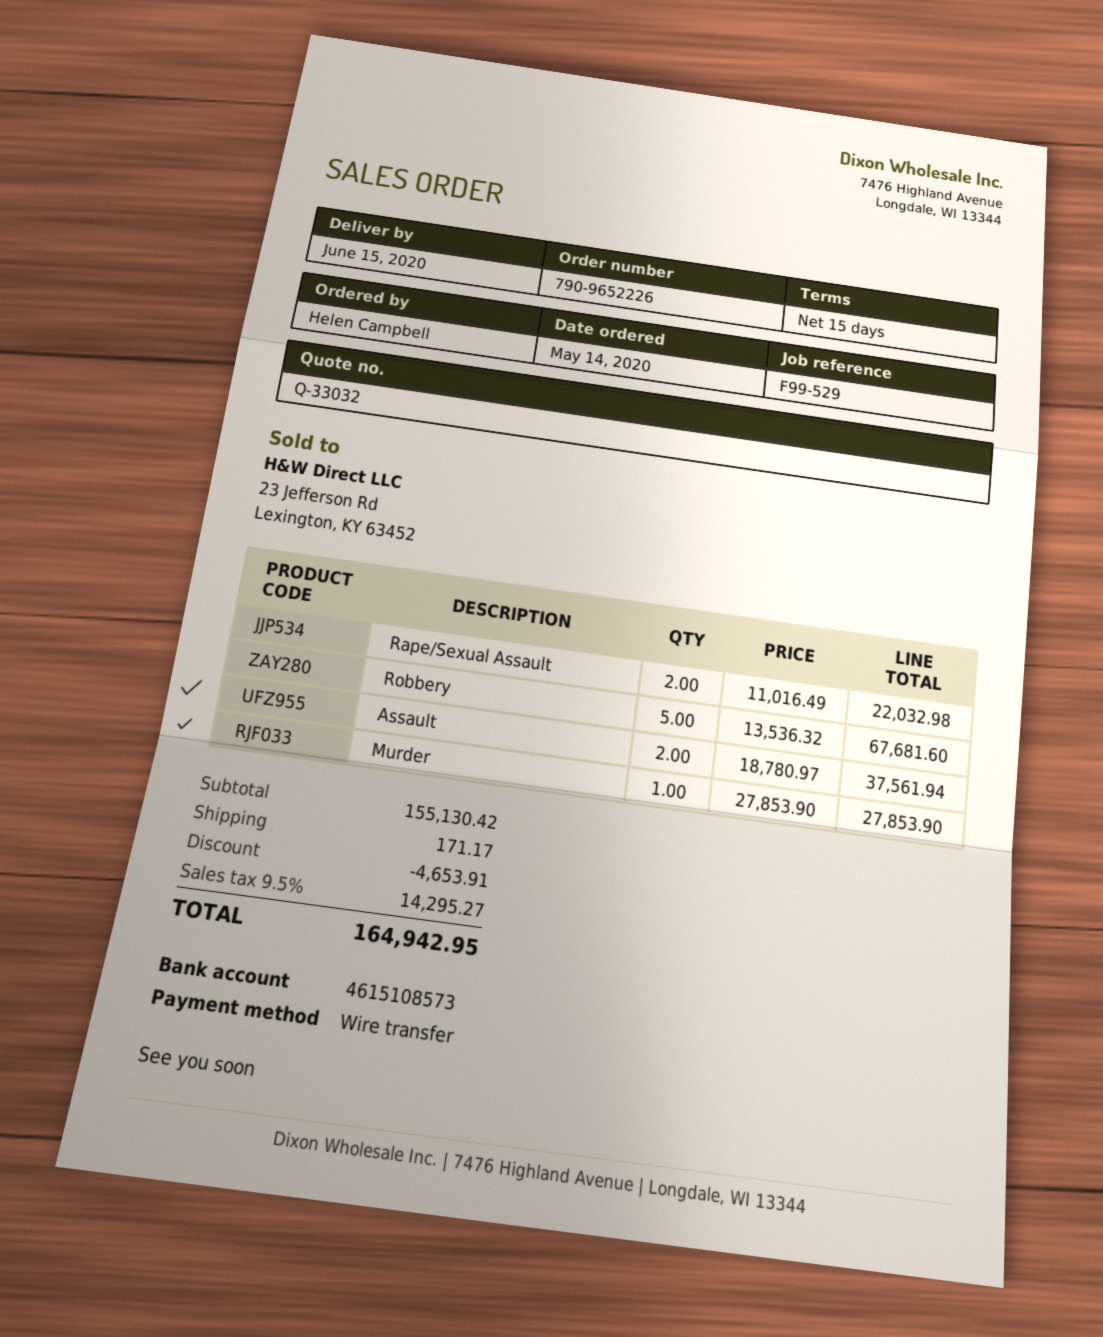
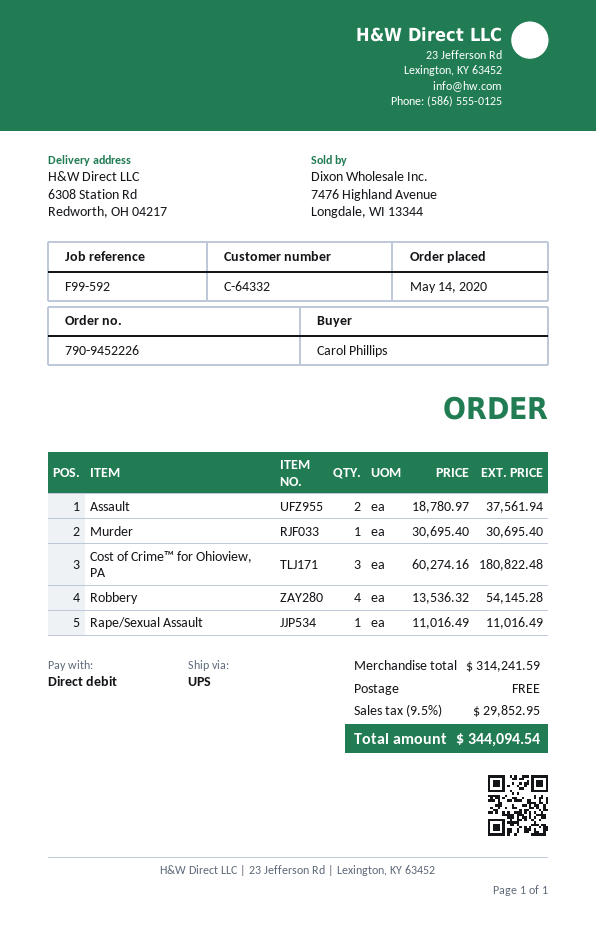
order number: 790-9652226 -> 790-9452226
reference: F99-529 -> F99-592
ordered by: Helen Campbell -> Carol Phillips
payment method: bank transfer -> direct debit
Rape/Sexual Assault: 2 x 11016.49 = 22032.98 -> 1 x 11016.49 = 11016.49
Robbery: 5 x 13536.32 = 67681.60 -> 4 x 13536.32 = 54145.28
Murder: 1 x 27853.90 = 27853.90 -> 1 x 30695.40 = 30695.40
Cost of Crime™ for Ohioview, PA: none -> 3 x 60274.16 = 180822.48
subtotal: 155130.42 -> 314241.59
discount: 4653.91 -> none
shipping: 171.17 -> 0.00
tax: 9.5% = 14295.27 -> 9.5% = 29852.95
total: 164942.95 -> 344094.54

